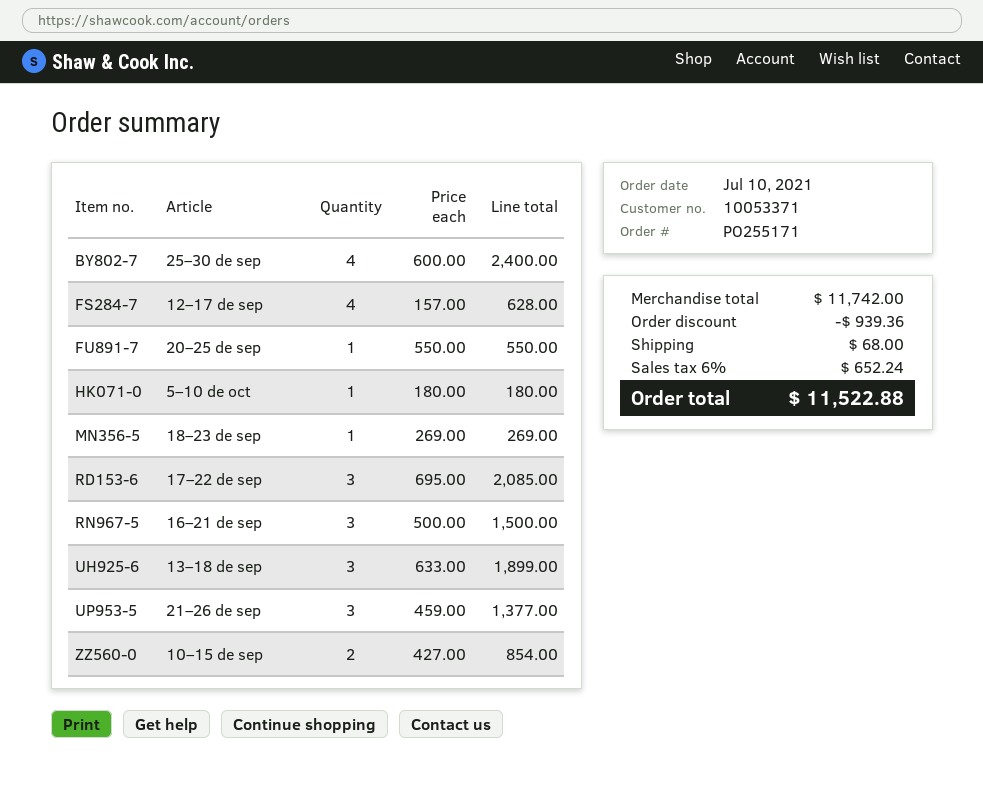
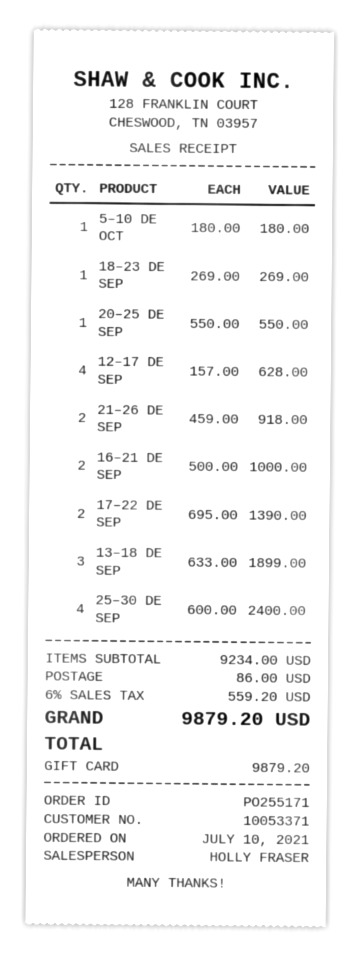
17–22 de sep: 3 x 695.00 = 2085.00 -> 2 x 695.00 = 1390.00
16–21 de sep: 3 x 500.00 = 1500.00 -> 2 x 500.00 = 1000.00
21–26 de sep: 3 x 459.00 = 1377.00 -> 2 x 459.00 = 918.00
10–15 de sep: 2 x 427.00 = 854.00 -> none
subtotal: 11742.00 -> 9234.00
discount: 939.36 -> none
shipping: 68.00 -> 86.00
tax: 6% = 652.24 -> 6% = 559.20
total: 11522.88 -> 9879.20

